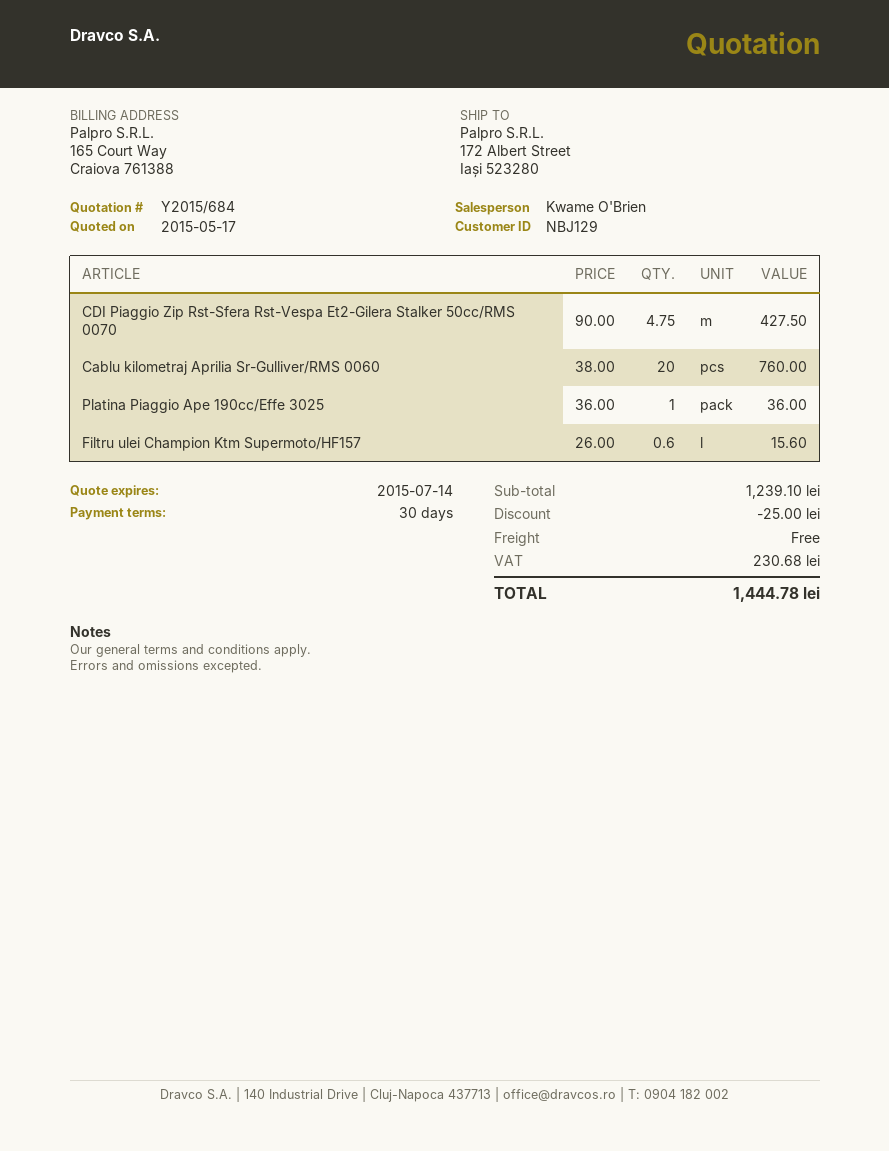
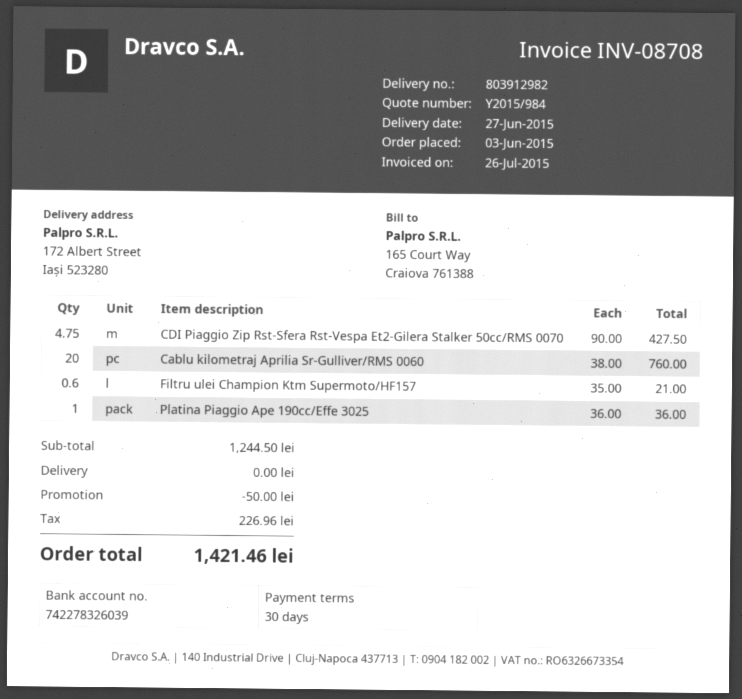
quote number: Y2015/684 -> Y2015/984
Filtru ulei Champion Ktm Supermoto/HF157: 0.6 x 26.00 = 15.60 -> 0.6 x 35.00 = 21.00
subtotal: 1239.10 -> 1244.50
discount: 25.00 -> 50.00
tax: 230.68 -> 226.96
total: 1444.78 -> 1421.46

